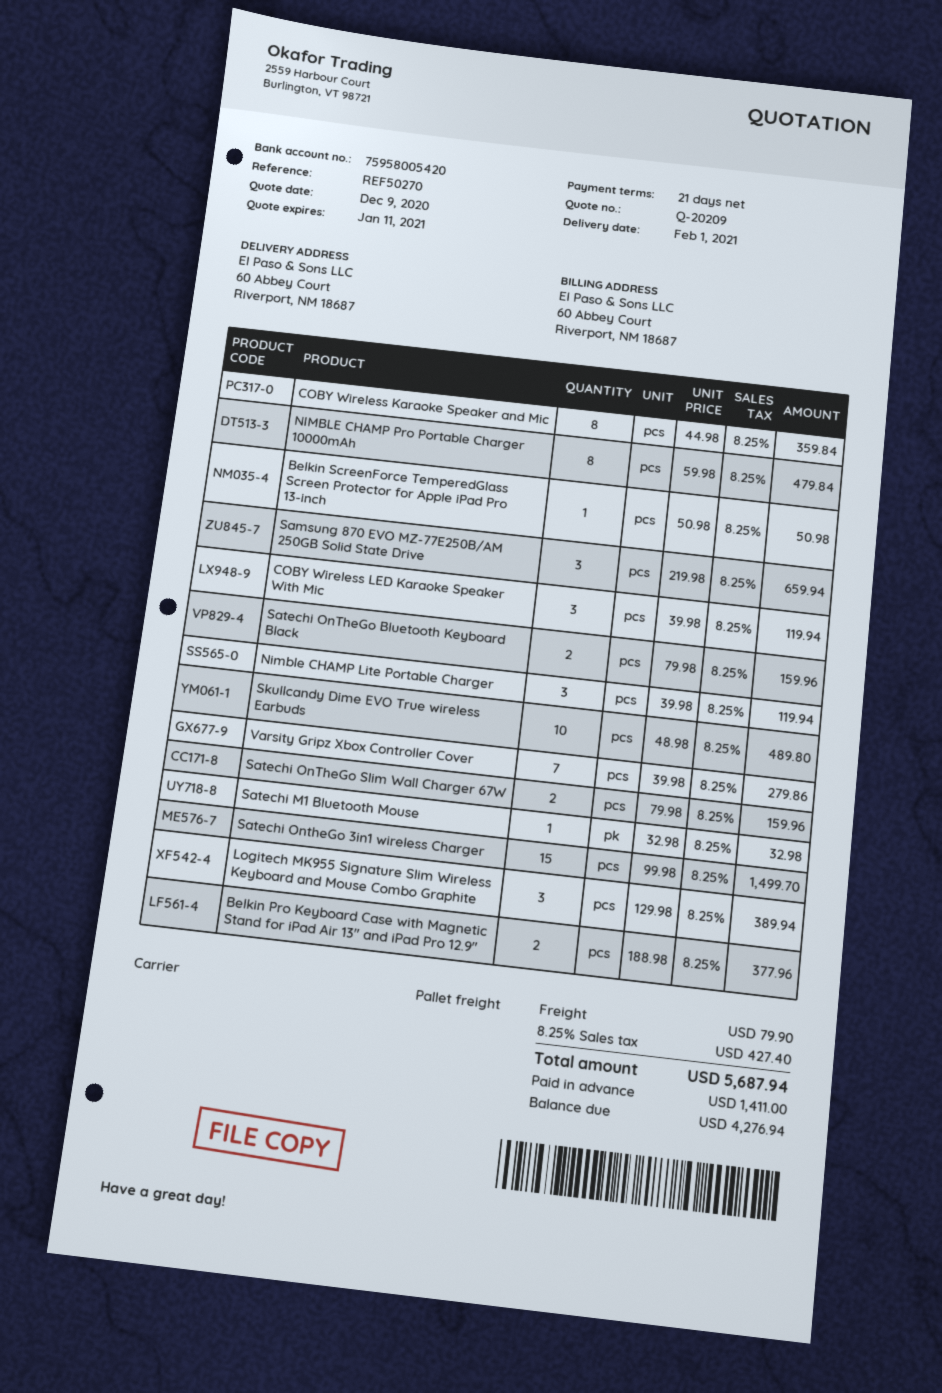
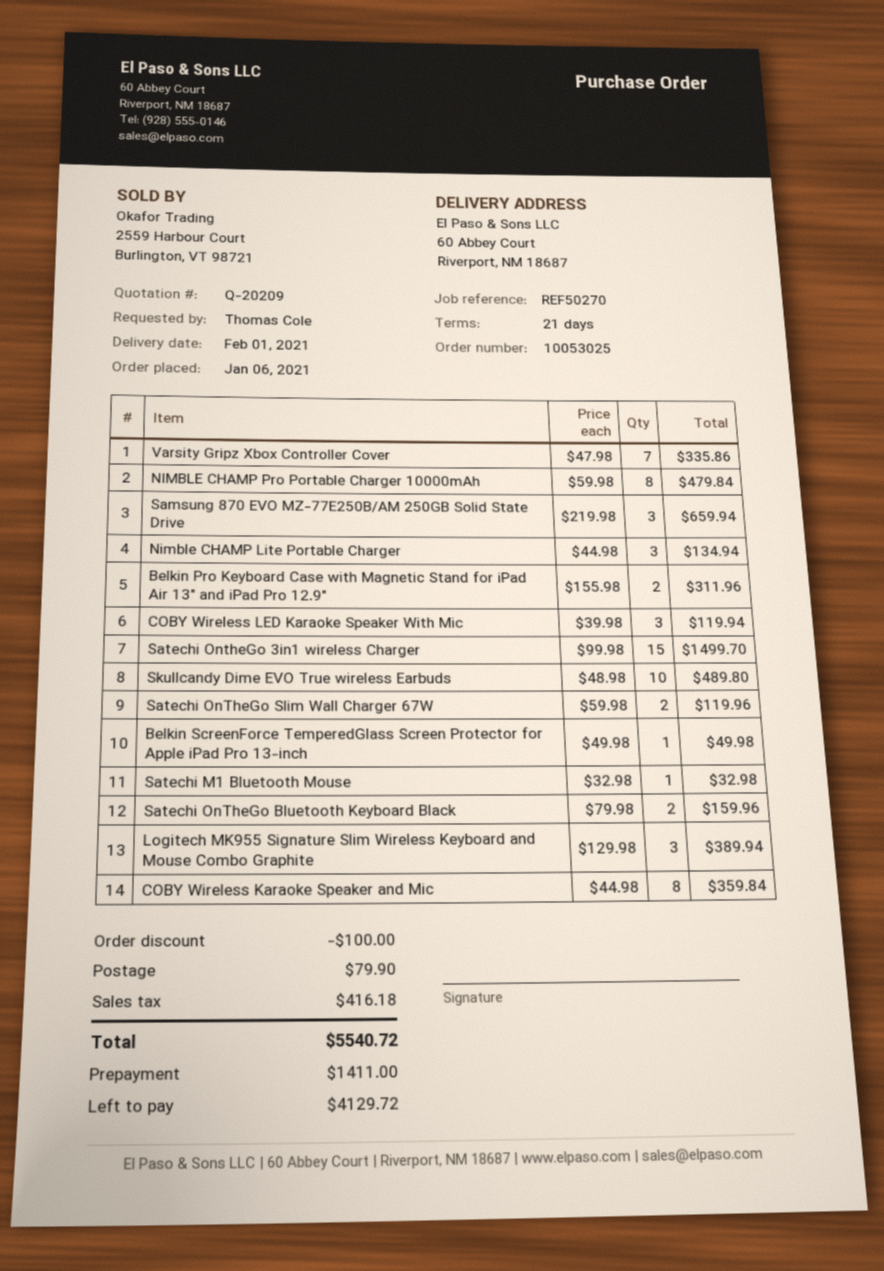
Belkin ScreenForce TemperedGlass Screen Protector for Apple iPad Pro 13-inch: 1 x 50.98 = 50.98 -> 1 x 49.98 = 49.98
Nimble CHAMP Lite Portable Charger: 3 x 39.98 = 119.94 -> 3 x 44.98 = 134.94
Varsity Gripz Xbox Controller Cover: 7 x 39.98 = 279.86 -> 7 x 47.98 = 335.86
Satechi OnTheGo Slim Wall Charger 67W: 2 x 79.98 = 159.96 -> 2 x 59.98 = 119.96
Belkin Pro Keyboard Case with Magnetic Stand for iPad Air 13" and iPad Pro 12.9": 2 x 188.98 = 377.96 -> 2 x 155.98 = 311.96
discount: none -> 100.00
tax: 427.40 -> 416.18
total: 5687.94 -> 5540.72
balance: 4276.94 -> 4129.72

